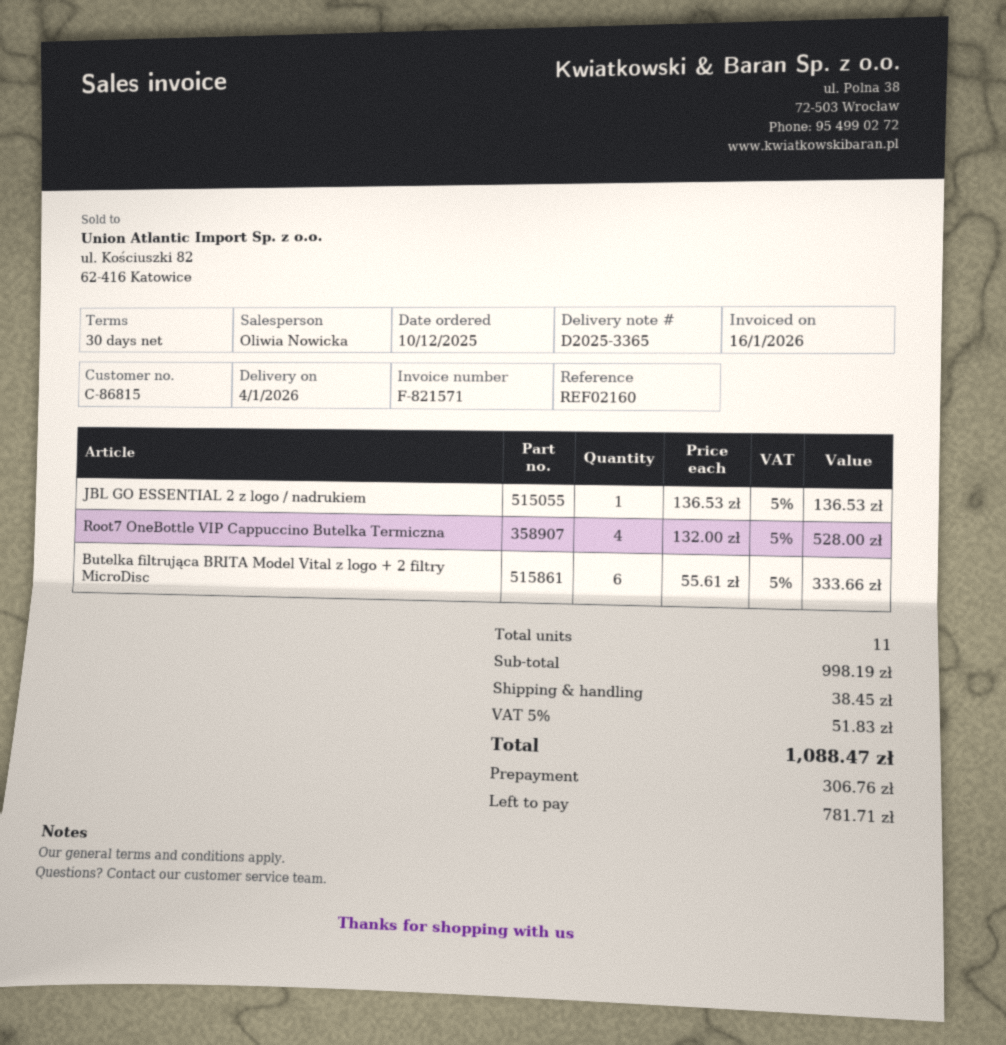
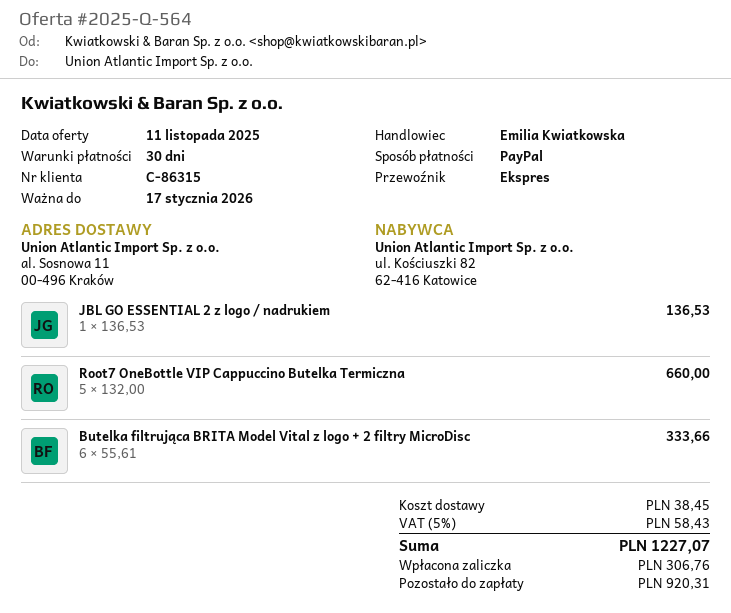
customer number: C-86815 -> C-86315
sales rep: Oliwia Nowicka -> Emilia Kwiatkowska
Root7 OneBottle VIP Cappuccino Butelka Termiczna: 4 x 132.00 = 528.00 -> 5 x 132.00 = 660.00
tax: 5% = 51.83 -> 5% = 58.43
total: 1088.47 -> 1227.07
balance: 781.71 -> 920.31

